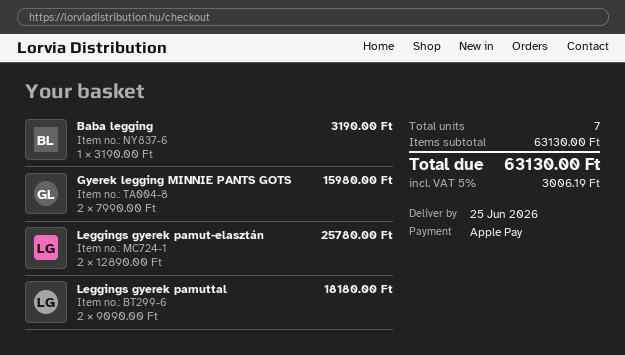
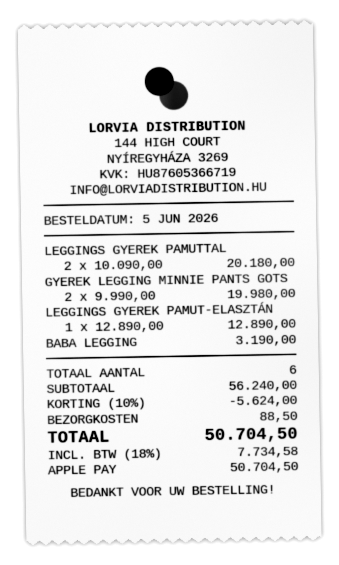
Gyerek legging MINNIE PANTS GOTS: 2 x 7990.00 = 15980.00 -> 2 x 9990.00 = 19980.00
Leggings gyerek pamut-elasztán: 2 x 12890.00 = 25780.00 -> 1 x 12890.00 = 12890.00
Leggings gyerek pamuttal: 2 x 9090.00 = 18180.00 -> 2 x 10090.00 = 20180.00
total quantity: 7 -> 6
subtotal: 63130.00 -> 56240.00
discount: none -> 10% = 5624.00
shipping: none -> 88.50
tax: 5% = 3006.19 -> 18% = 7734.58
total: 63130.00 -> 50704.50

